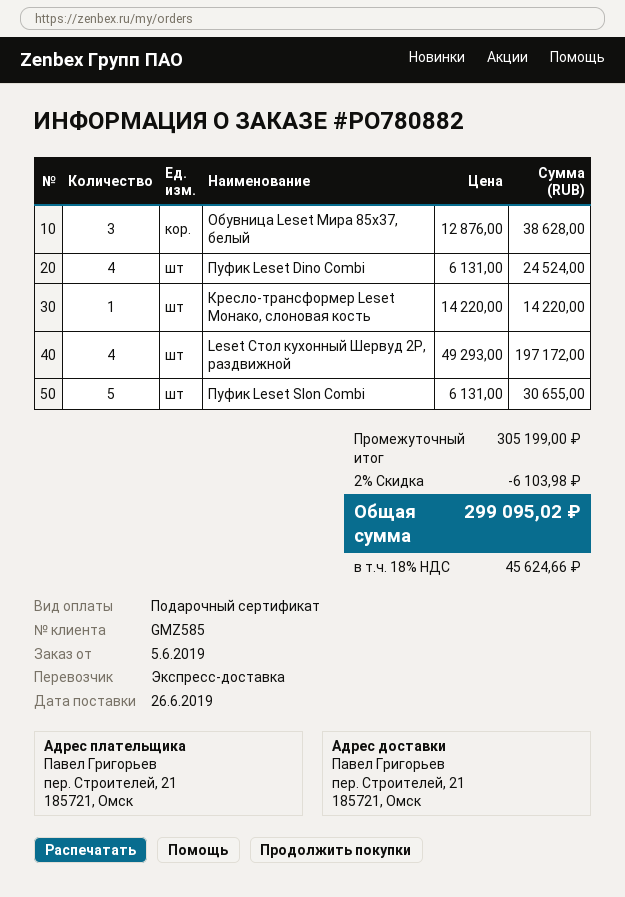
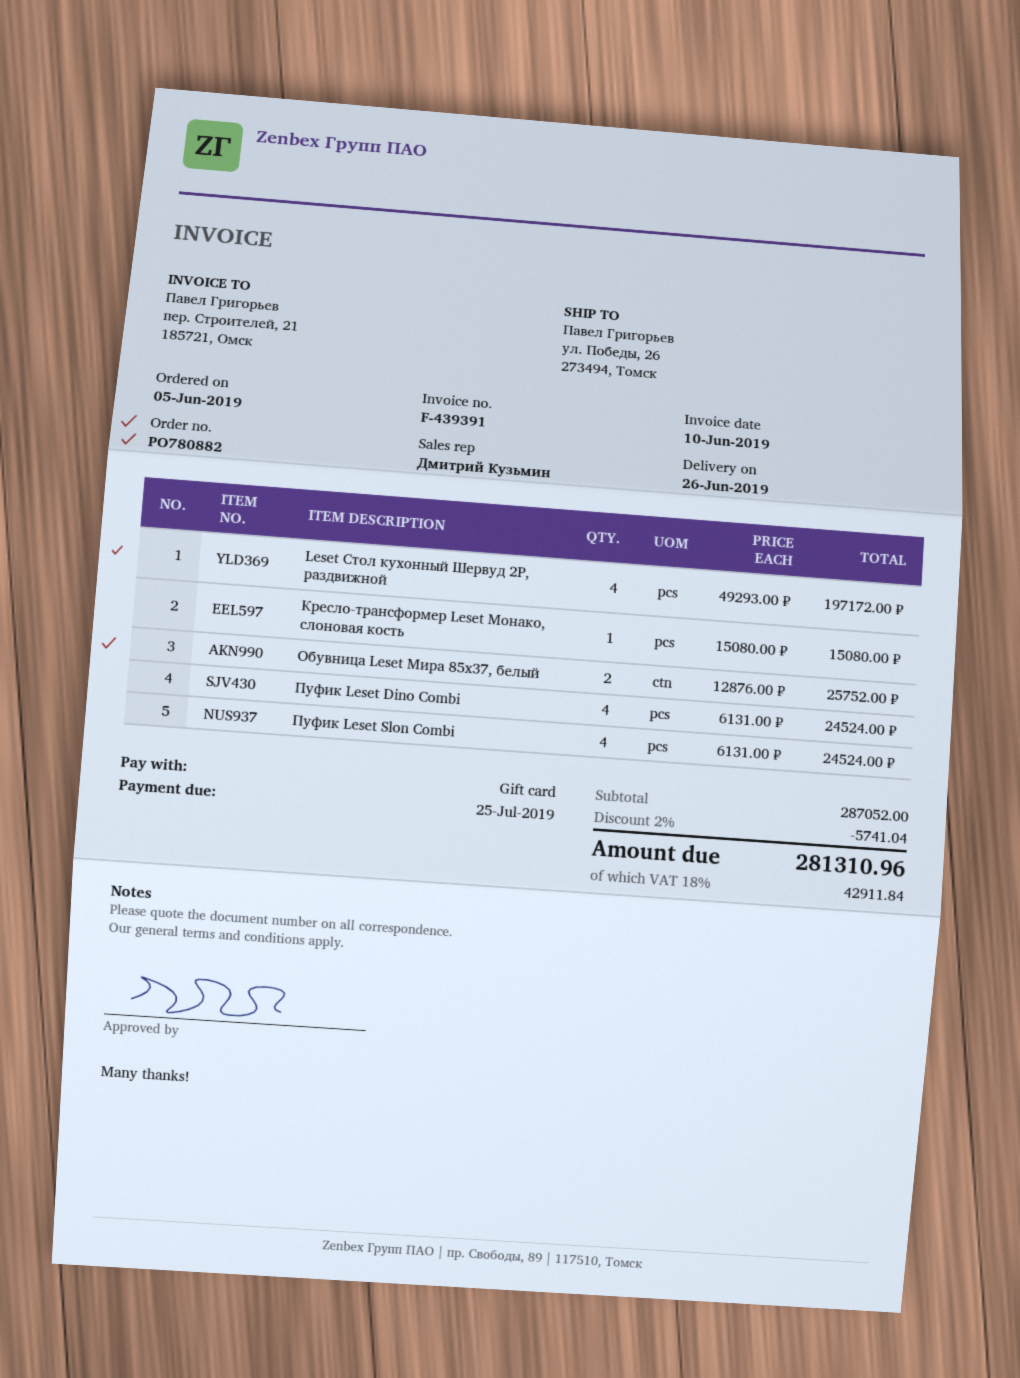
ship to: пер. Строителей, 21, 185721, Омск -> ул. Победы, 26, 273494, Томск
Обувница Leset Мира 85х37, белый: 3 x 12876.00 = 38628.00 -> 2 x 12876.00 = 25752.00
Кресло-трансформер Leset Монако, слоновая кость: 1 x 14220.00 = 14220.00 -> 1 x 15080.00 = 15080.00
Пуфик Leset Slon Combi: 5 x 6131.00 = 30655.00 -> 4 x 6131.00 = 24524.00
subtotal: 305199.00 -> 287052.00
discount: 2% = 6103.98 -> 2% = 5741.04
tax: 18% = 45624.66 -> 18% = 42911.84
total: 299095.02 -> 281310.96

